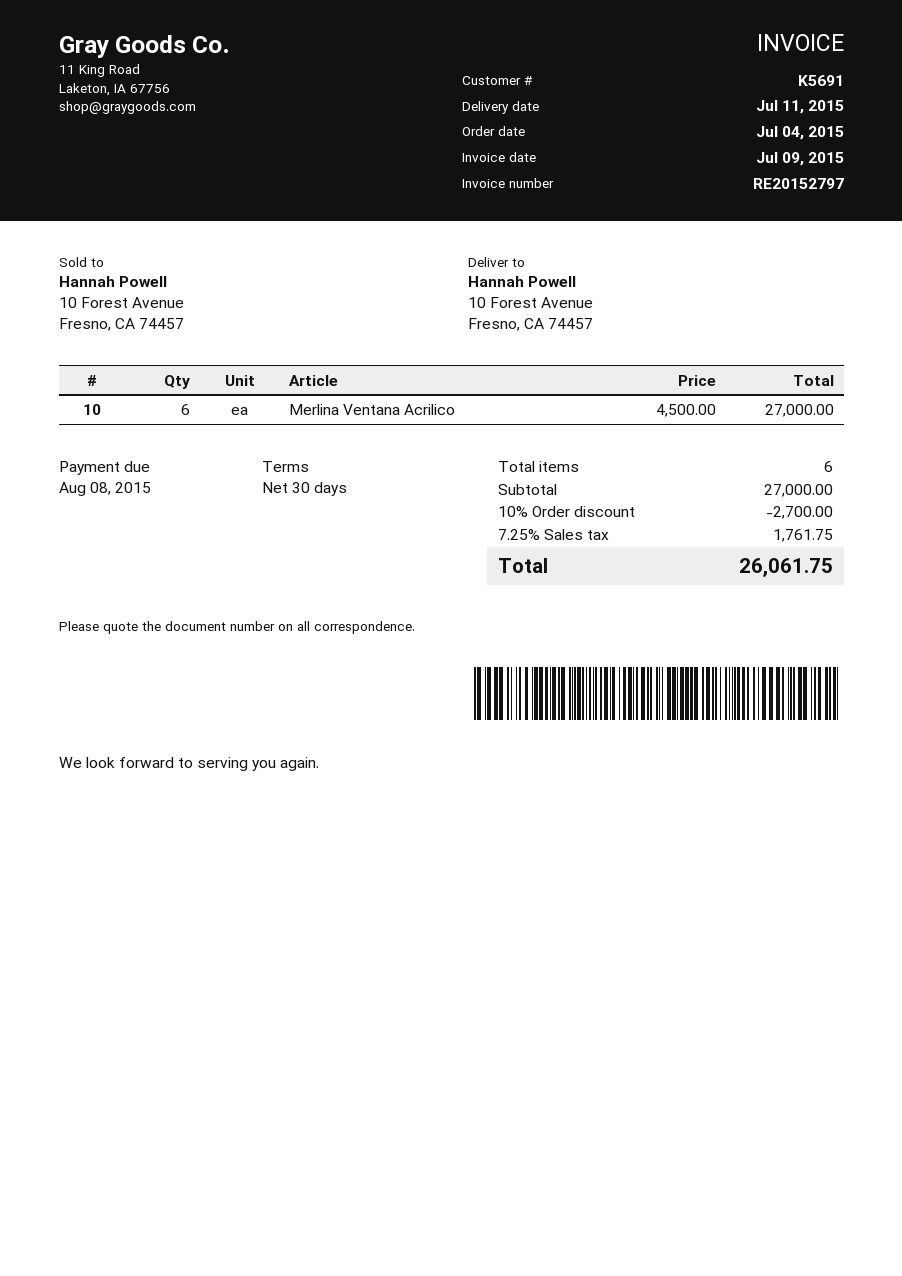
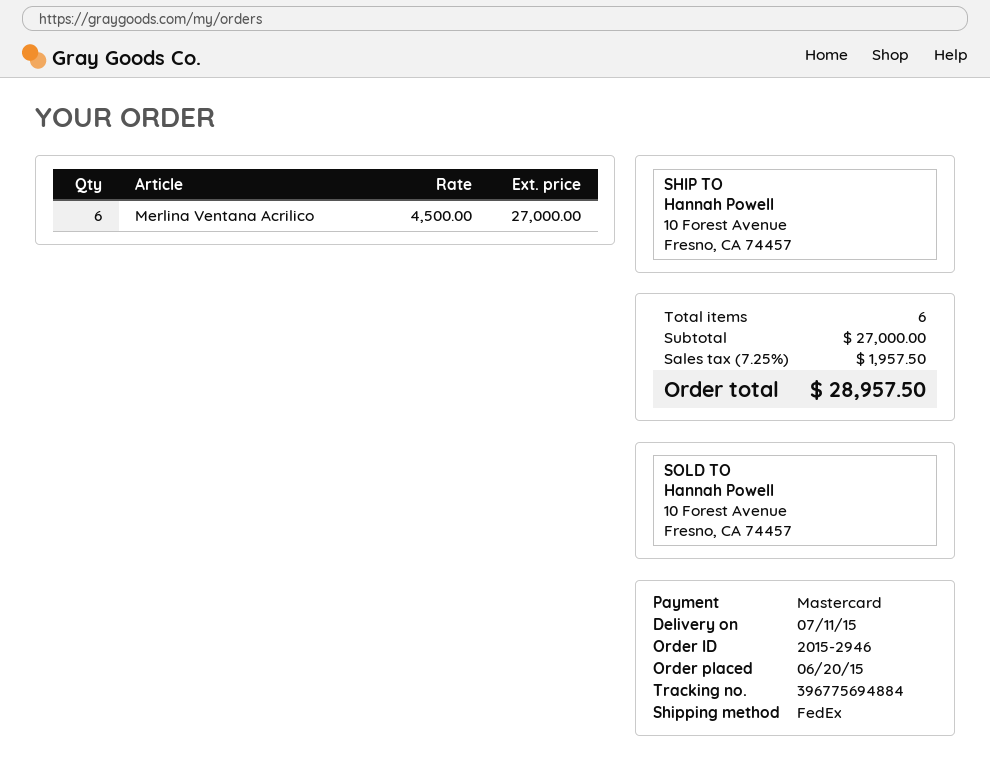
order date: 2015-07-04 -> 2015-06-20
discount: 10% = 2700.00 -> none
tax: 7.25% = 1761.75 -> 7.25% = 1957.50
total: 26061.75 -> 28957.50

